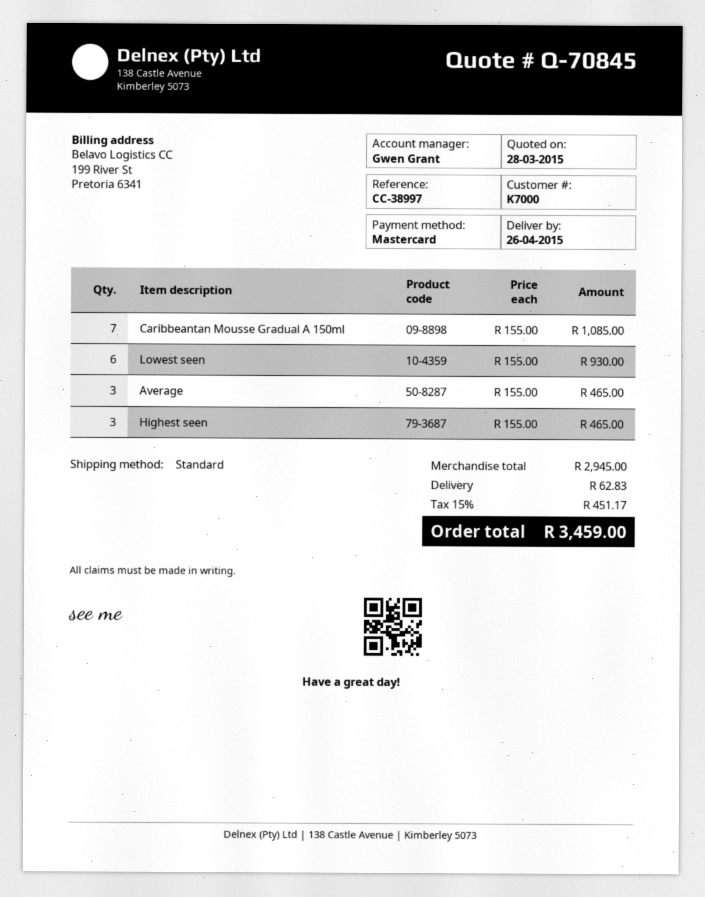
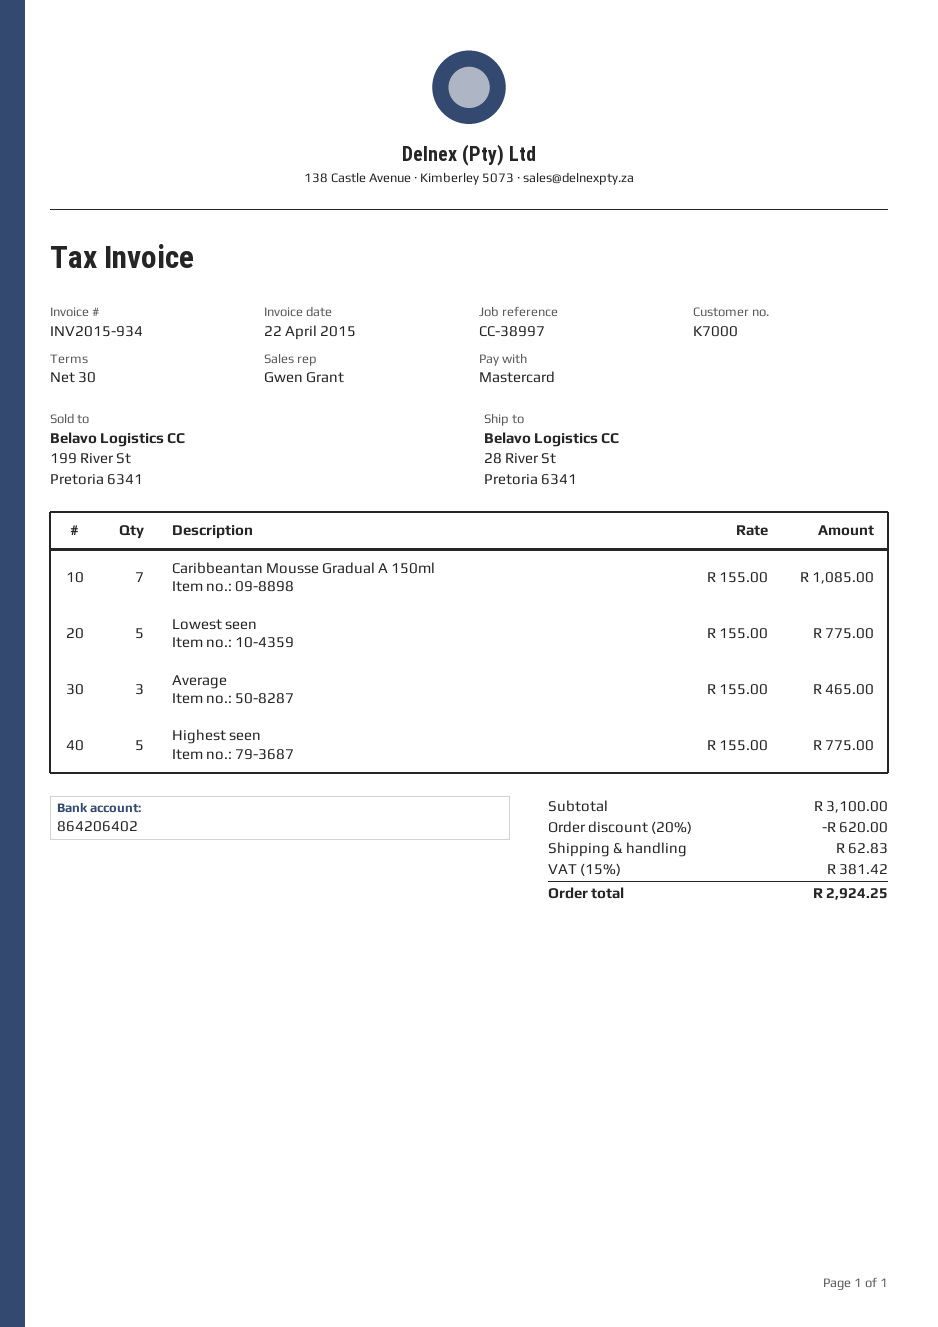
Lowest seen: 6 x 155.00 = 930.00 -> 5 x 155.00 = 775.00
Highest seen: 3 x 155.00 = 465.00 -> 5 x 155.00 = 775.00
subtotal: 2945.00 -> 3100.00
discount: none -> 20% = 620.00
tax: 15% = 451.17 -> 15% = 381.42
total: 3459.00 -> 2924.25

